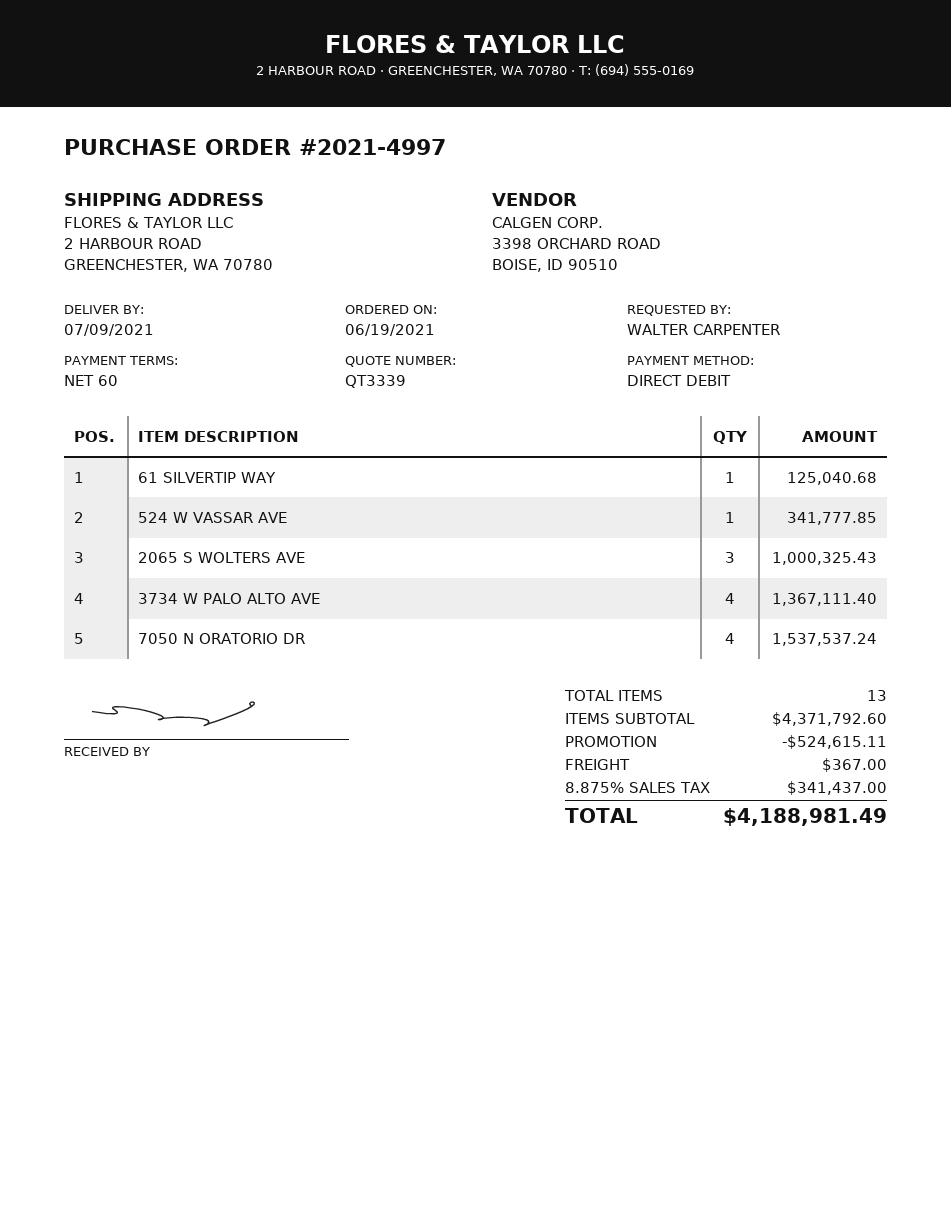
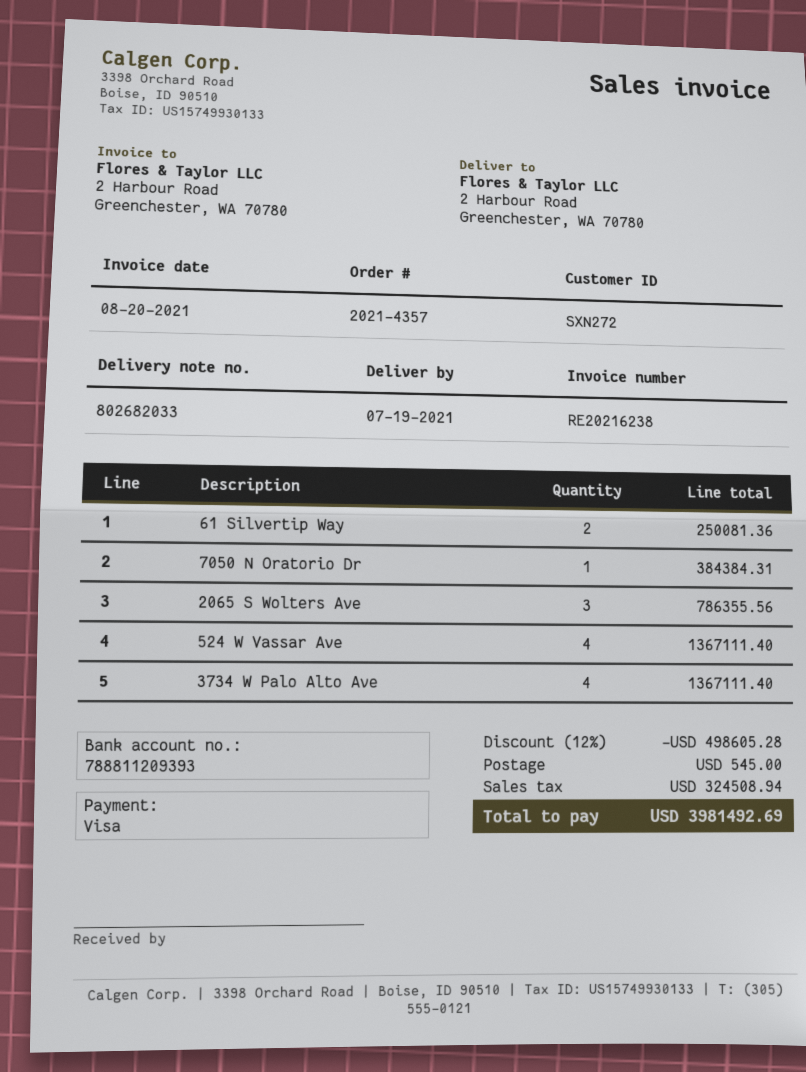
order number: 2021-4997 -> 2021-4357
delivery date: 2021-07-09 -> 2021-07-19
payment method: direct debit -> Visa
61 SILVERTIP WAY: 1 for 125040.68 -> 2 for 250081.36
524 W VASSAR AVE: 1 for 341777.85 -> 4 for 1367111.40
2065 S WOLTERS AVE: 3 for 1000325.43 -> 3 for 786355.56
7050 N ORATORIO DR: 4 for 1537537.24 -> 1 for 384384.31
discount: 524615.11 -> 498605.28
shipping: 367.00 -> 545.00
tax: 341437.00 -> 324508.94
total: 4188981.49 -> 3981492.69

